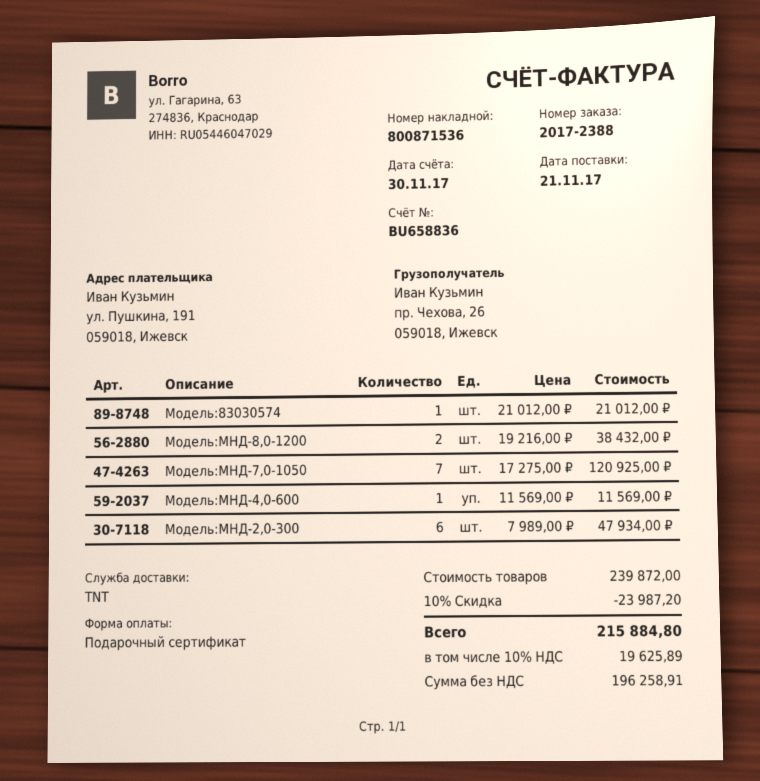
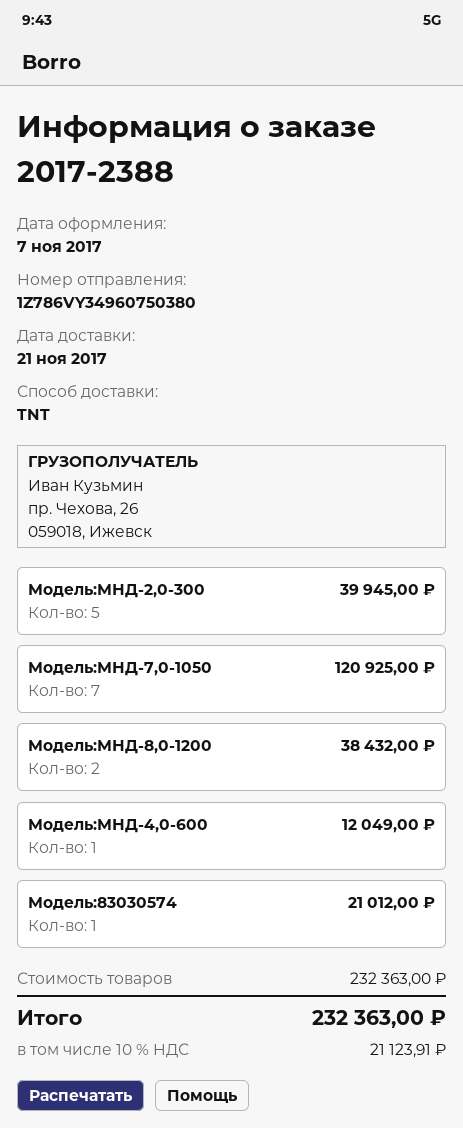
Модель:МНД-4,0-600: 1 for 11569.00 -> 1 for 12049.00
Модель:МНД-2,0-300: 6 for 47934.00 -> 5 for 39945.00
subtotal: 239872.00 -> 232363.00
discount: 10% = 23987.20 -> none
tax: 10% = 19625.89 -> 10% = 21123.91
total: 215884.80 -> 232363.00

